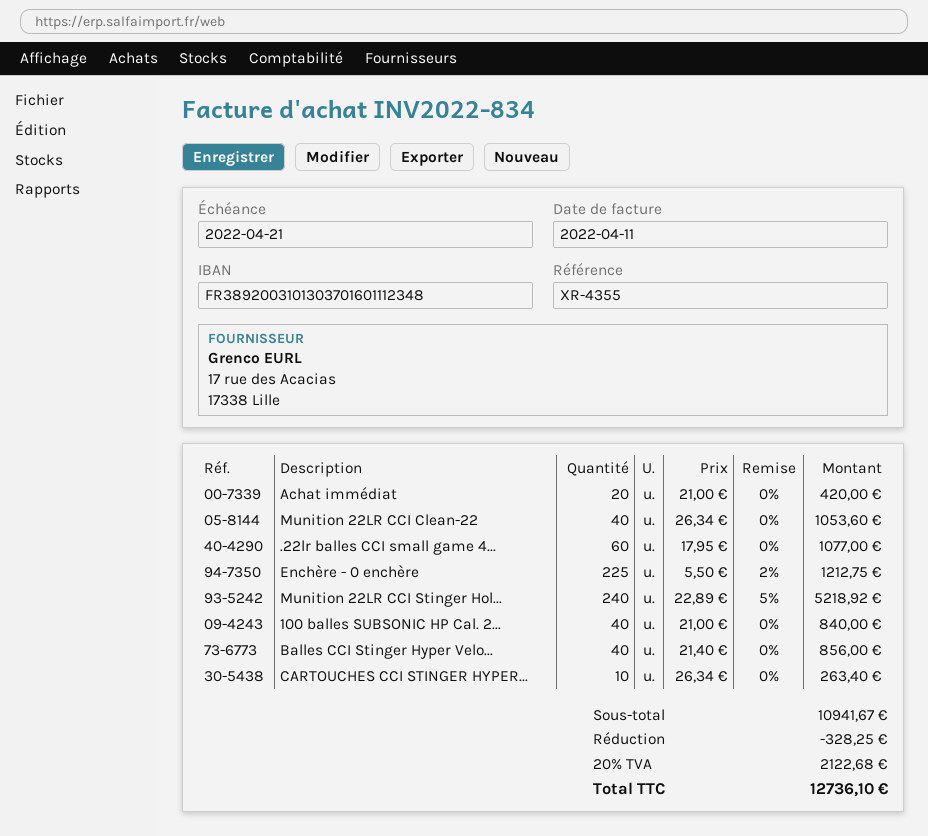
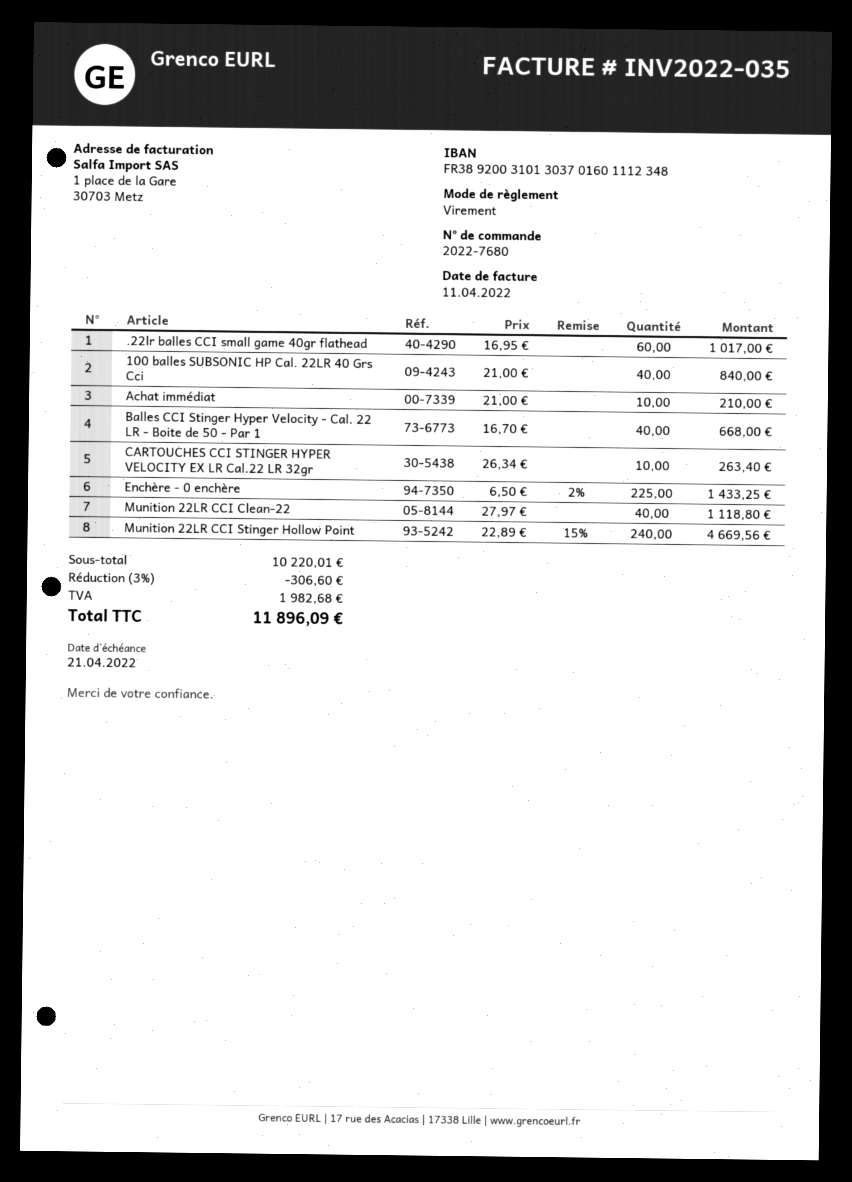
invoice number: INV2022-834 -> INV2022-035
Achat immédiat: 20 x 21.00 = 420.00 -> 10 x 21.00 = 210.00
Munition 22LR CCI Clean-22: 40 x 26.34 = 1053.60 -> 40 x 27.97 = 1118.80
.22lr balles CCI small game 4...: 60 x 17.95 = 1077.00 -> 60 x 16.95 = 1017.00
Enchère - 0 enchère: 225 x 5.50 - 2% = 1212.75 -> 225 x 6.50 - 2% = 1433.25
Munition 22LR CCI Stinger Hol...: 240 x 22.89 - 5% = 5218.92 -> 240 x 22.89 - 15% = 4669.56
Balles CCI Stinger Hyper Velo...: 40 x 21.40 = 856.00 -> 40 x 16.70 = 668.00
subtotal: 10941.67 -> 10220.01
discount: 328.25 -> 306.60
tax: 2122.68 -> 1982.68
total: 12736.10 -> 11896.09

